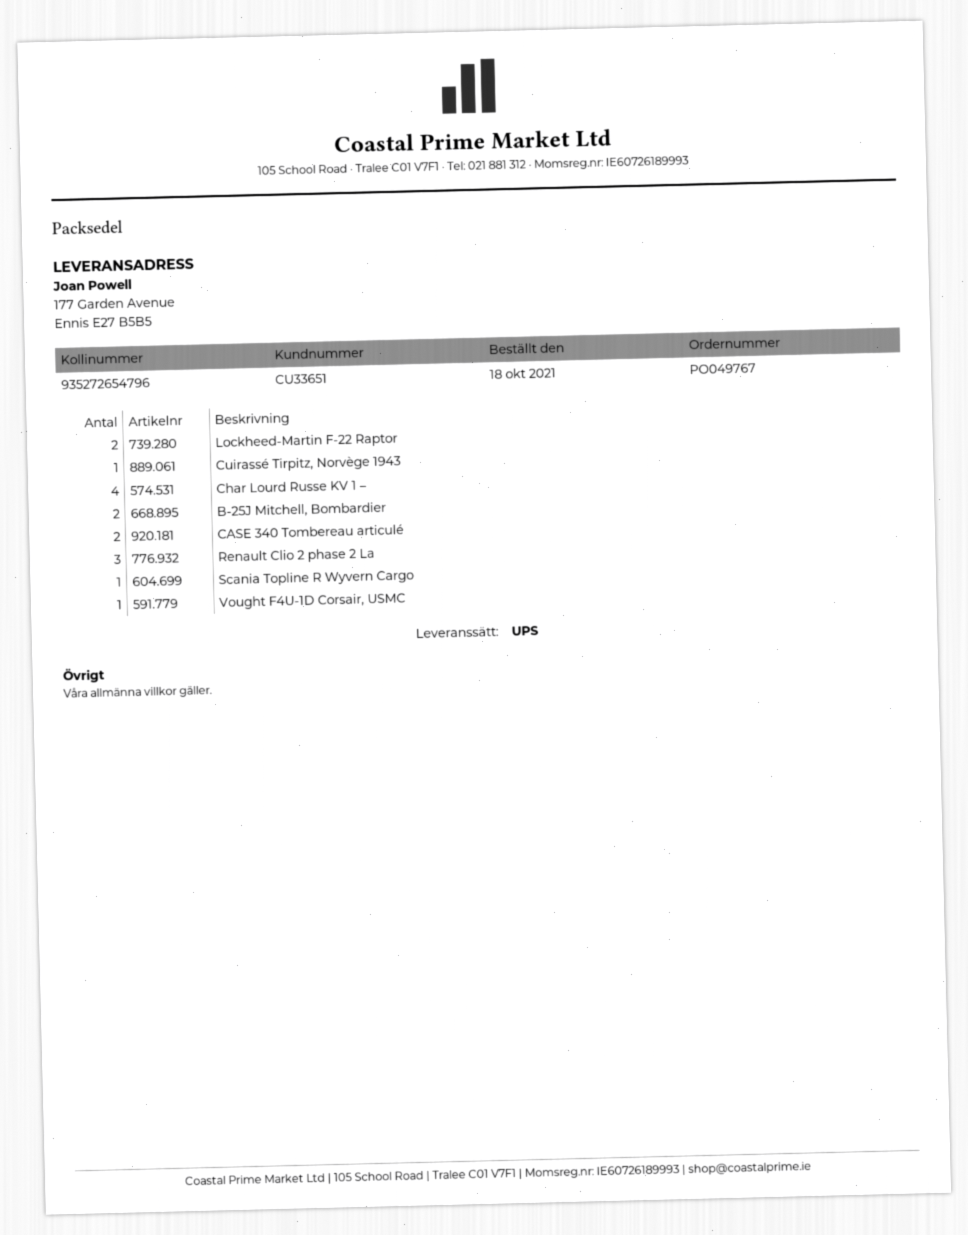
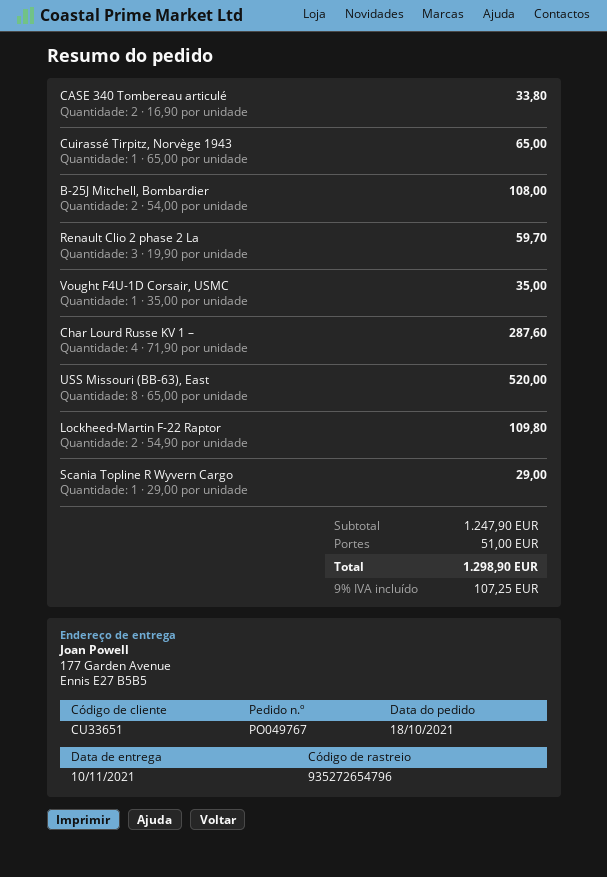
USS Missouri (BB-63), East: none -> 8

